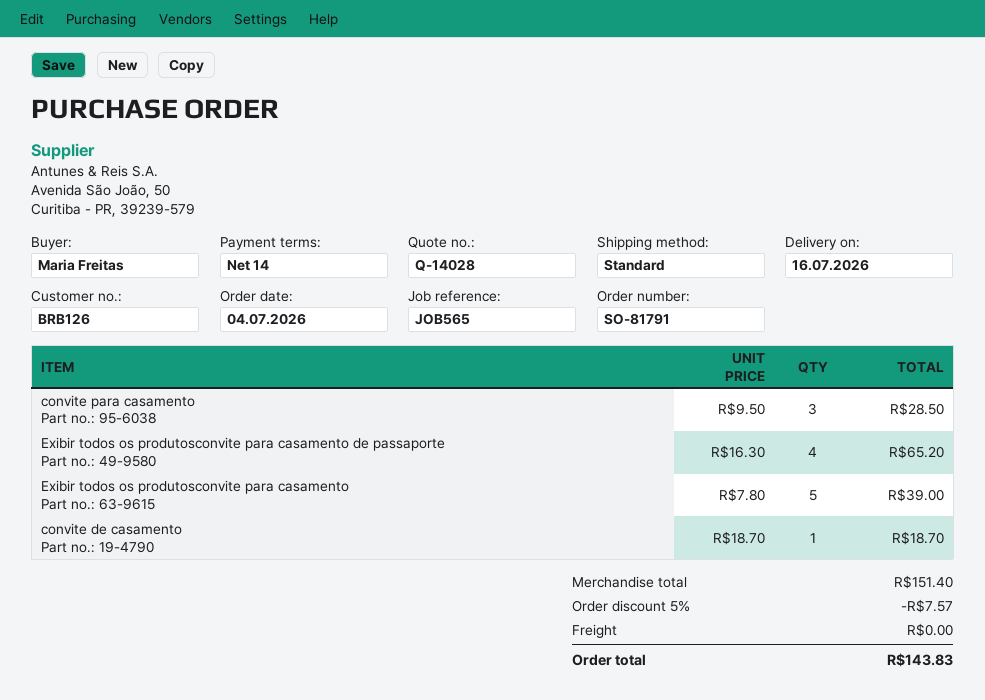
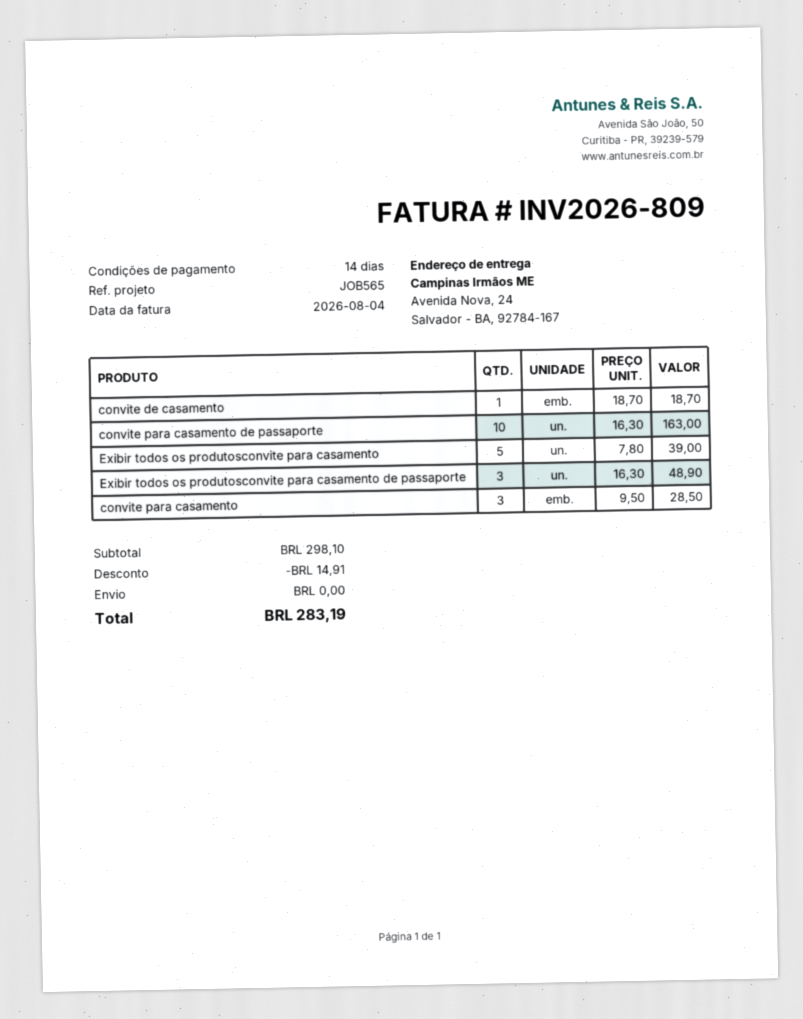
Exibir todos os produtosconvite para casamento de passaporte: 4 x 16.30 = 65.20 -> 3 x 16.30 = 48.90
convite para casamento de passaporte: none -> 10 x 16.30 = 163.00
subtotal: 151.40 -> 298.10
discount: 7.57 -> 14.91
total: 143.83 -> 283.19

